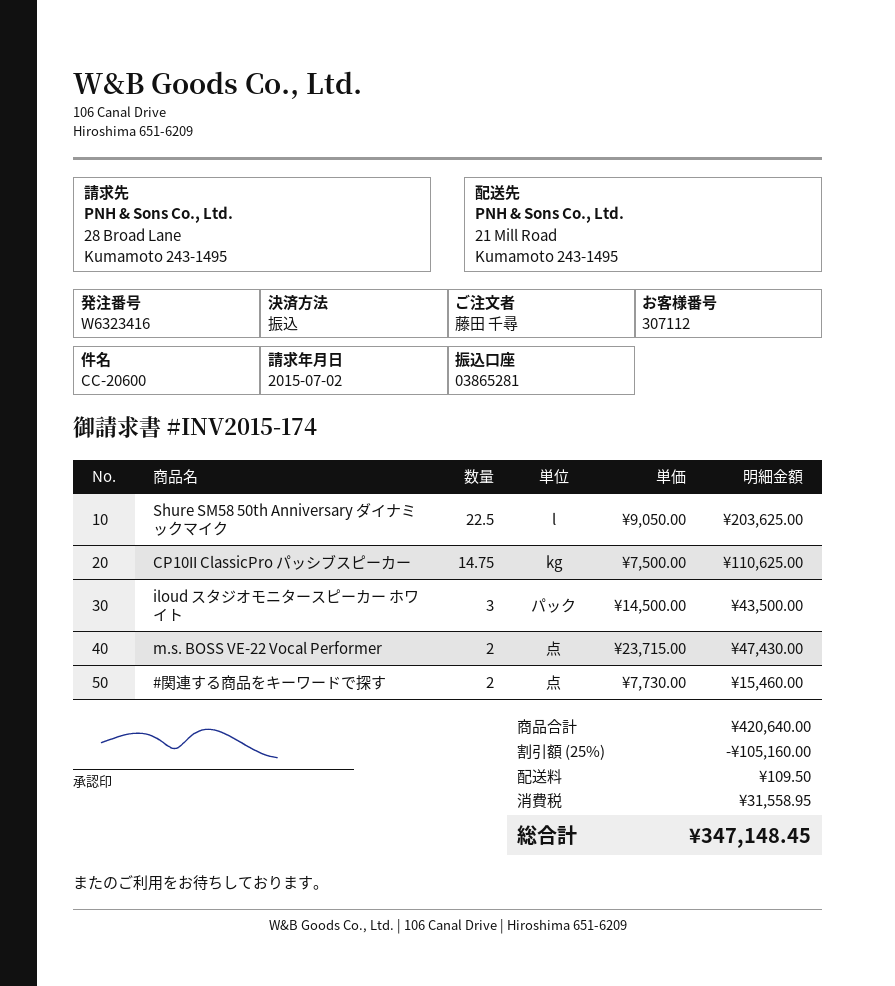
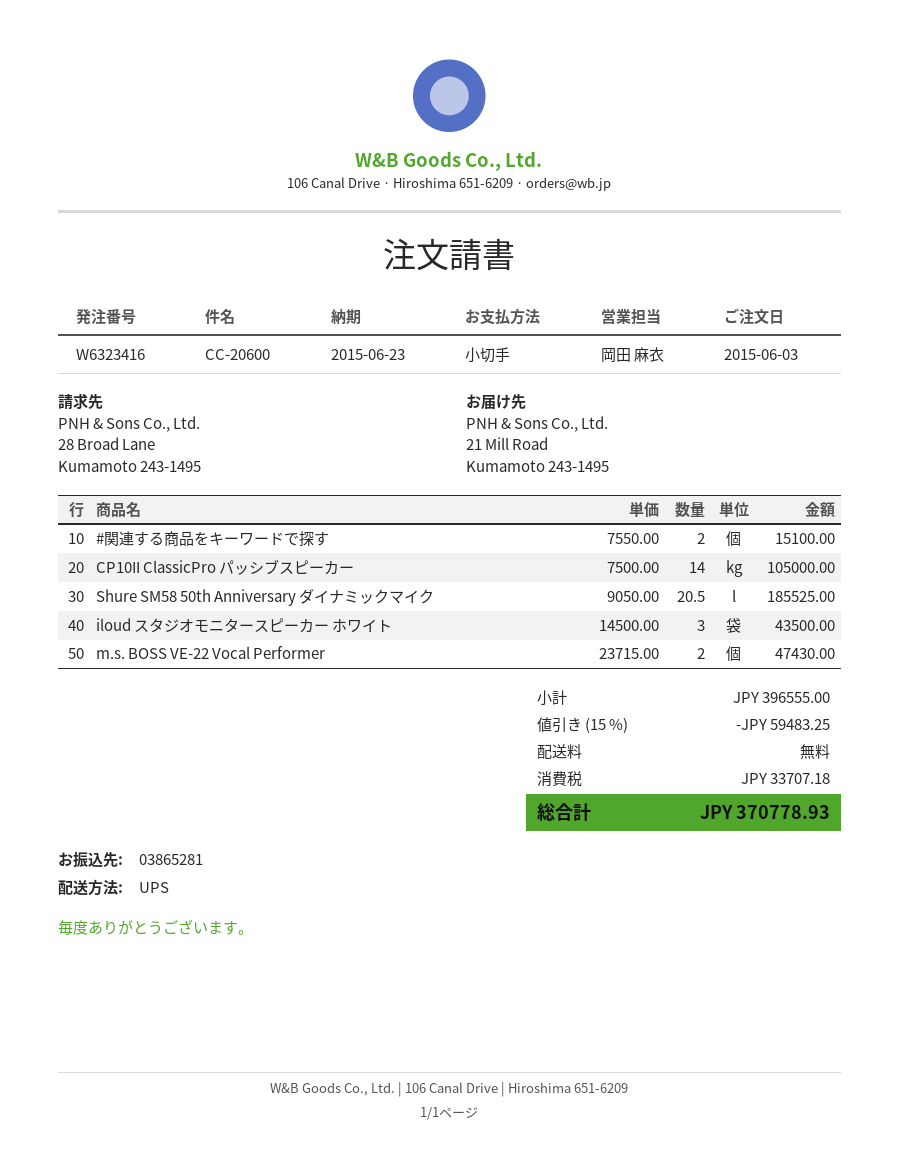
payment method: bank transfer -> cheque
Shure SM58 50th Anniversary ダイナミックマイク: 22.5 x 9050.00 = 203625.00 -> 20.5 x 9050.00 = 185525.00
CP10II ClassicPro パッシブスピーカー: 14.75 x 7500.00 = 110625.00 -> 14 x 7500.00 = 105000.00
#関連する商品をキーワードで探す: 2 x 7730.00 = 15460.00 -> 2 x 7550.00 = 15100.00
subtotal: 420640.00 -> 396555.00
discount: 25% = 105160.00 -> 15% = 59483.25
shipping: 109.50 -> 0.00
tax: 31558.95 -> 33707.18
total: 347148.45 -> 370778.93

